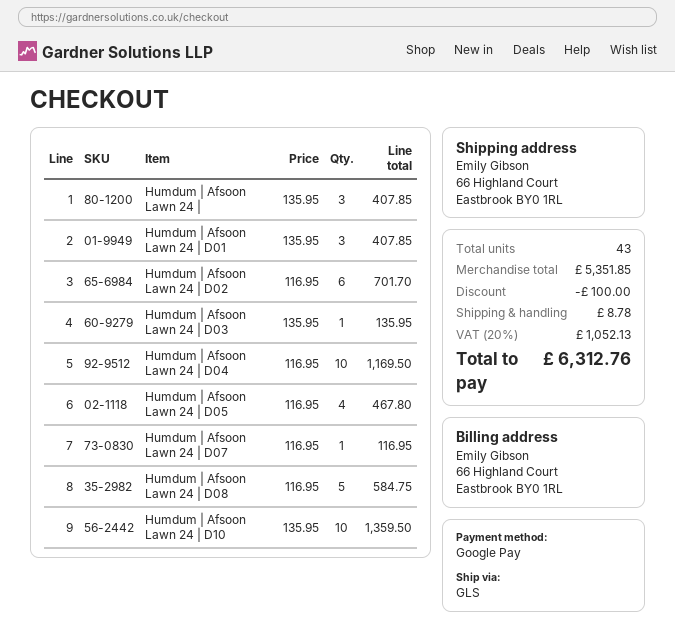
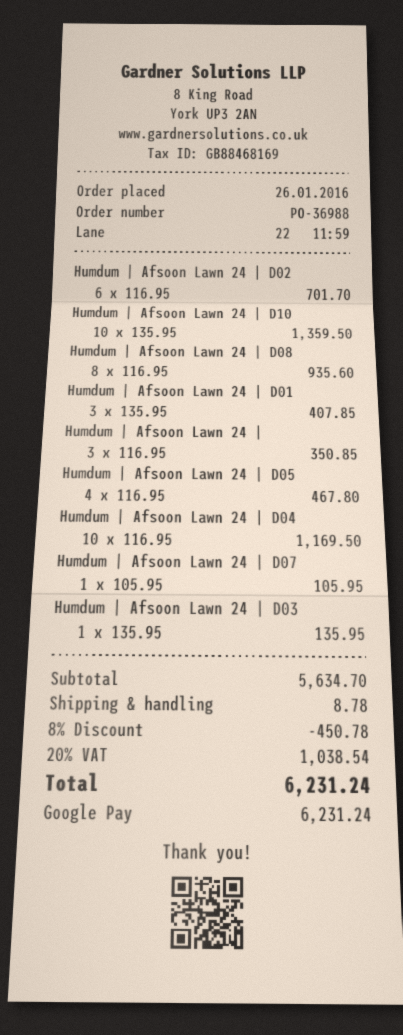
Humdum | Afsoon Lawn 24 |: 3 x 135.95 = 407.85 -> 3 x 116.95 = 350.85
Humdum | Afsoon Lawn 24 | D07: 1 x 116.95 = 116.95 -> 1 x 105.95 = 105.95
Humdum | Afsoon Lawn 24 | D08: 5 x 116.95 = 584.75 -> 8 x 116.95 = 935.60
subtotal: 5351.85 -> 5634.70
discount: 100.00 -> 450.78
tax: 20% = 1052.13 -> 20% = 1038.54
total: 6312.76 -> 6231.24

